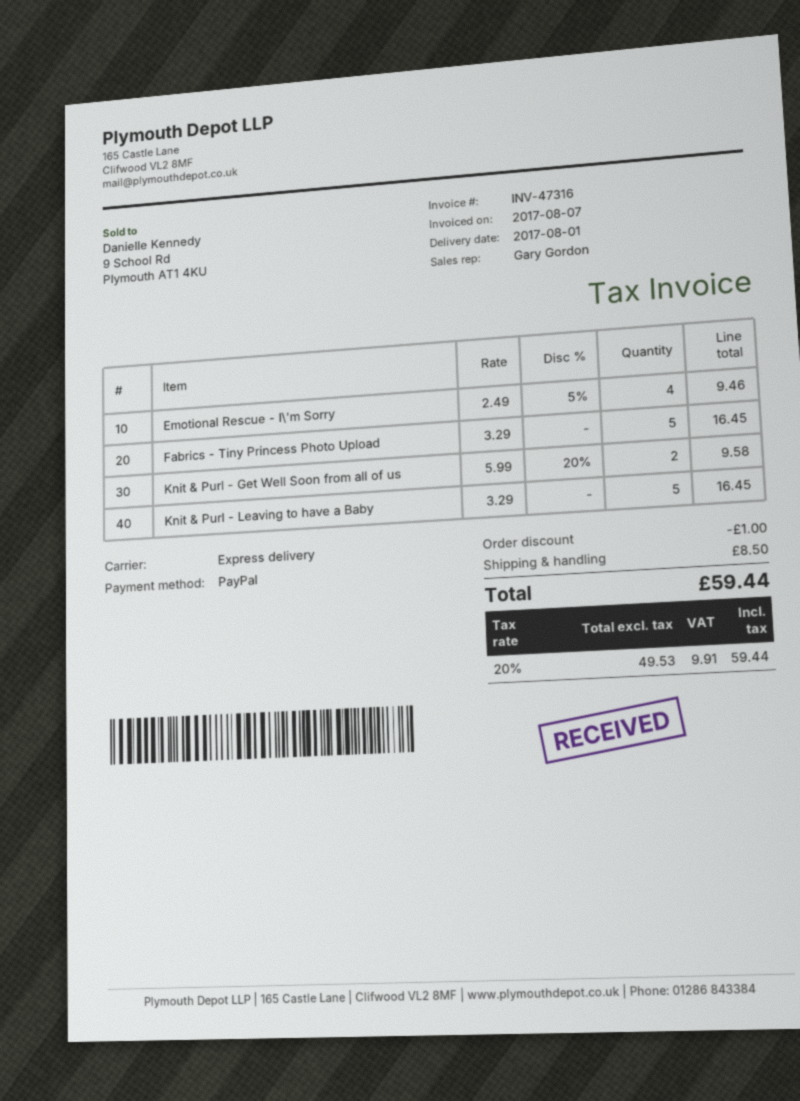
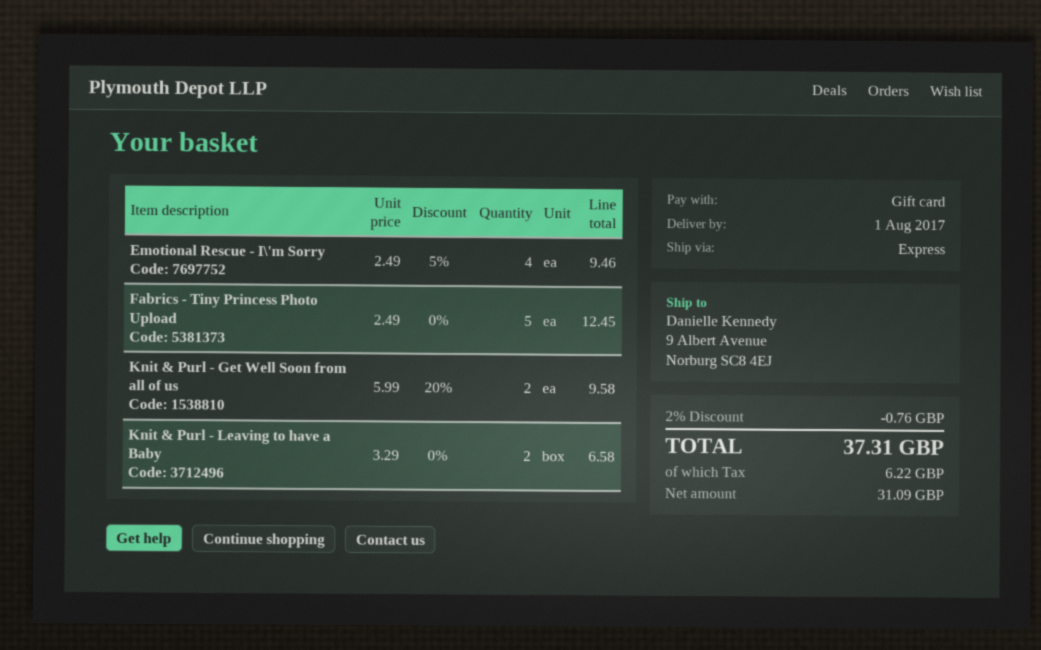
payment method: PayPal -> gift card
Fabrics - Tiny Princess Photo Upload: 5 x 3.29 = 16.45 -> 5 x 2.49 = 12.45
Knit & Purl - Leaving to have a Baby: 5 x 3.29 = 16.45 -> 2 x 3.29 = 6.58
discount: 1.00 -> 0.76
shipping: 8.50 -> none
net: 49.53 -> 31.09
tax: 9.91 -> 6.22
total: 59.44 -> 37.31

